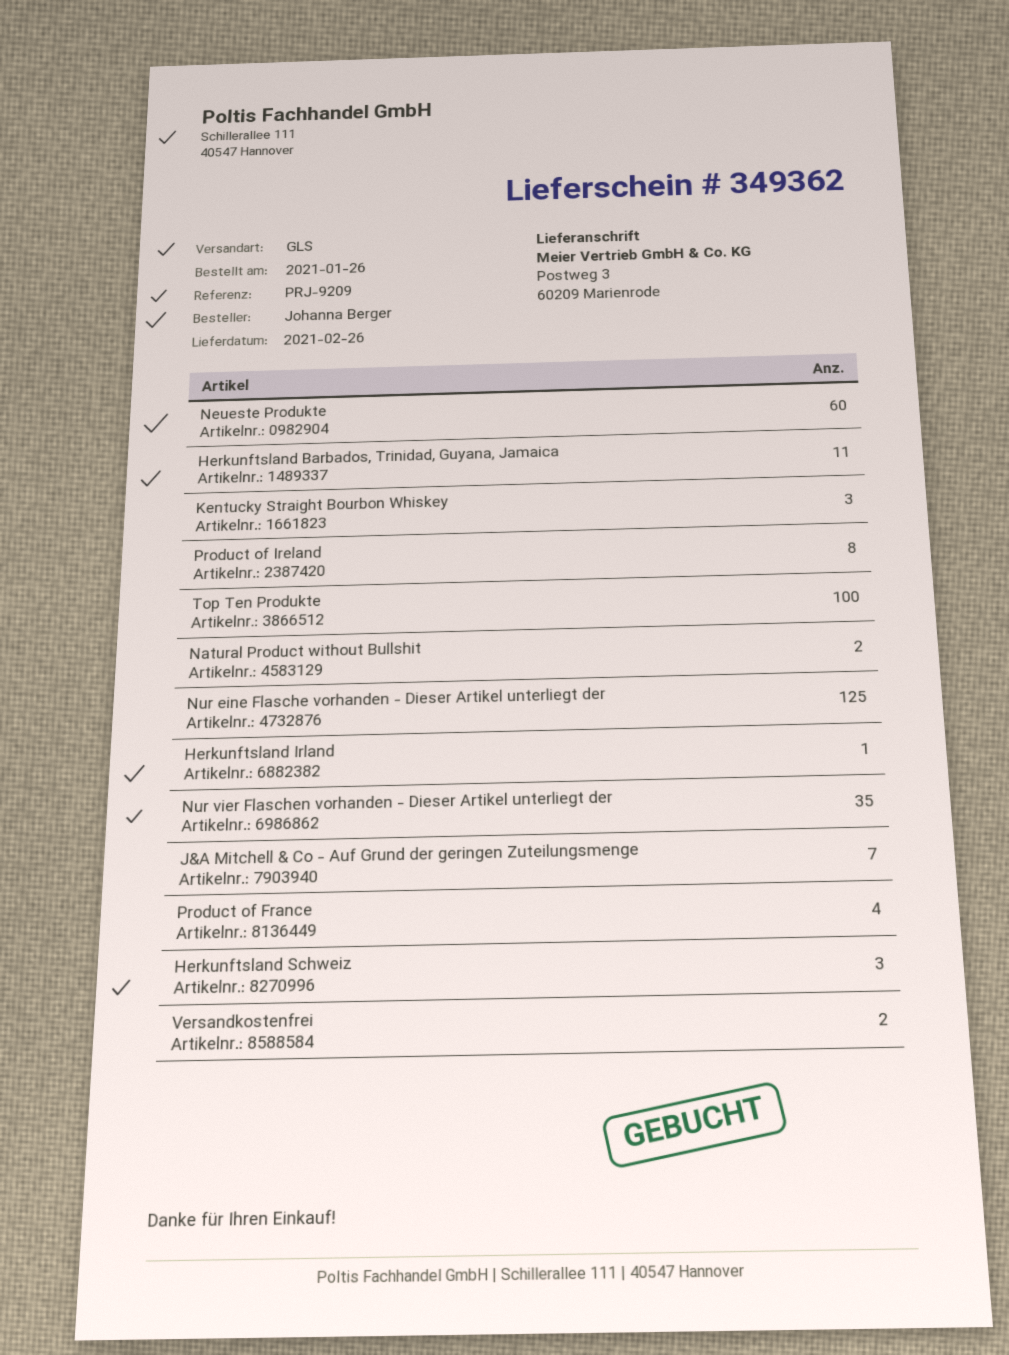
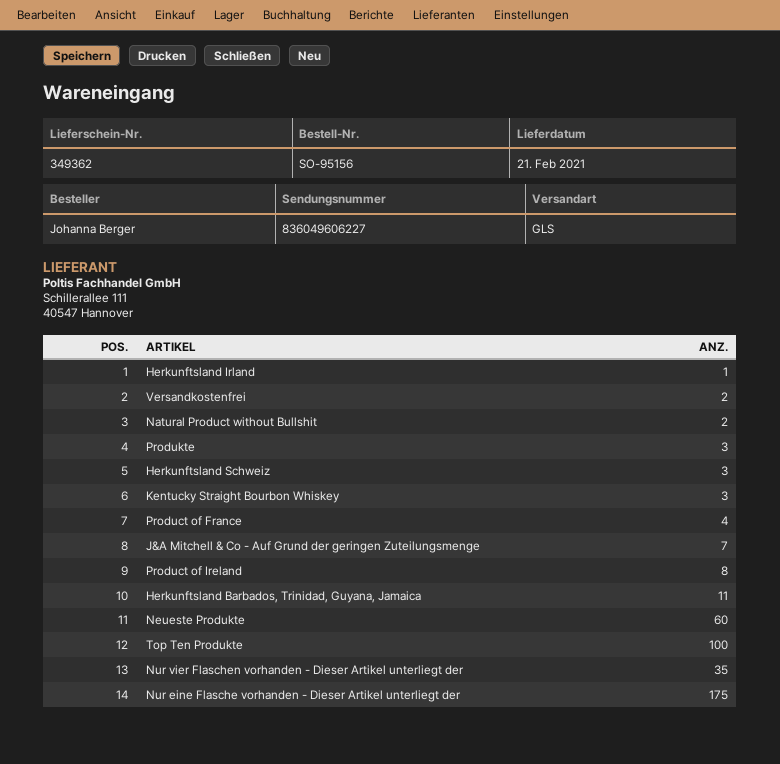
delivery date: 2021-02-26 -> 2021-02-21
Nur eine Flasche vorhanden - Dieser Artikel unterliegt der: 125 -> 175
Produkte: none -> 3

